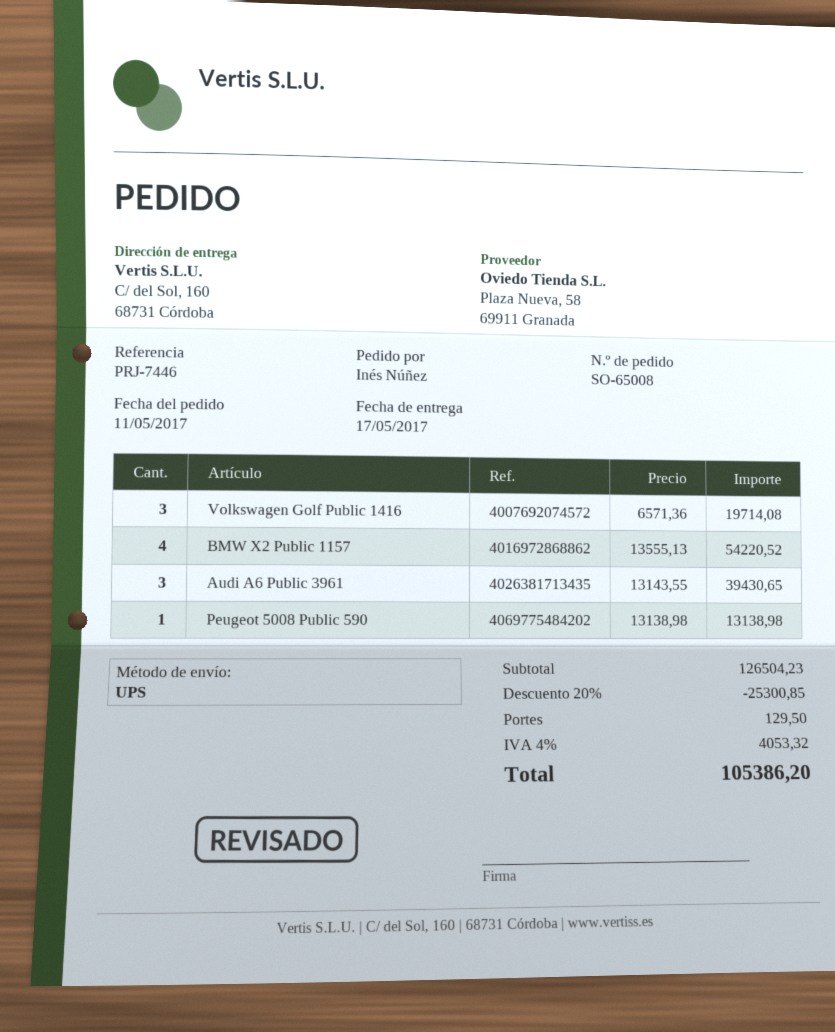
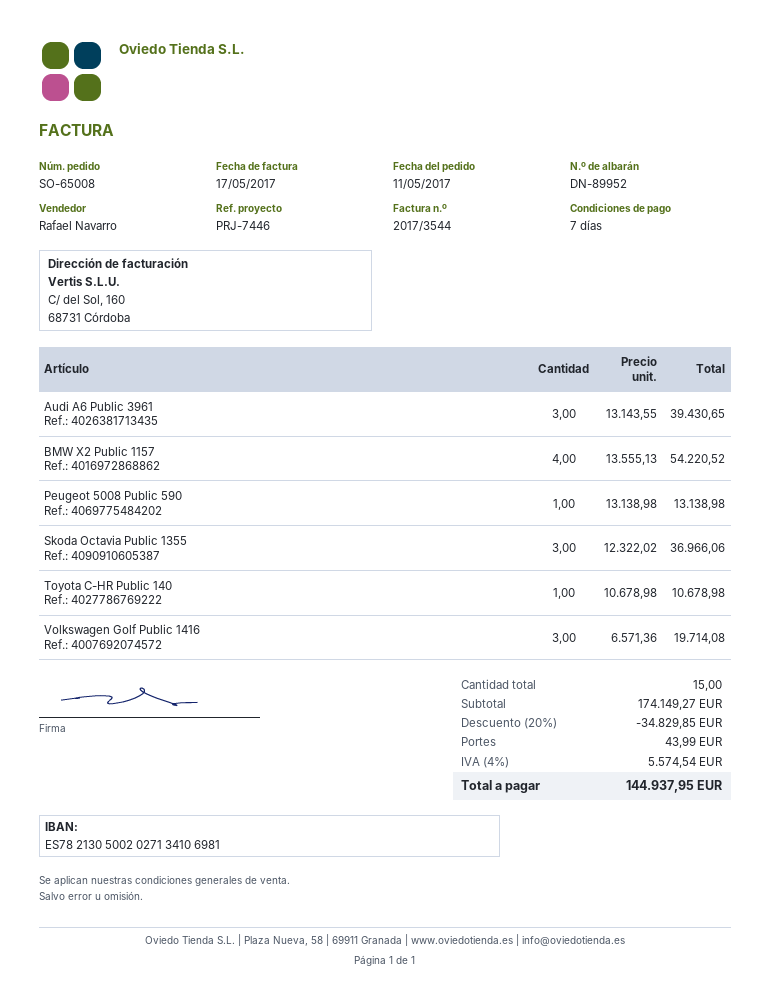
Skoda Octavia Public 1355: none -> 3 x 12322.02 = 36966.06
Toyota C-HR Public 140: none -> 1 x 10678.98 = 10678.98
subtotal: 126504.23 -> 174149.27
discount: 20% = 25300.85 -> 20% = 34829.85
shipping: 129.50 -> 43.99
tax: 4% = 4053.32 -> 4% = 5574.54
total: 105386.20 -> 144937.95

